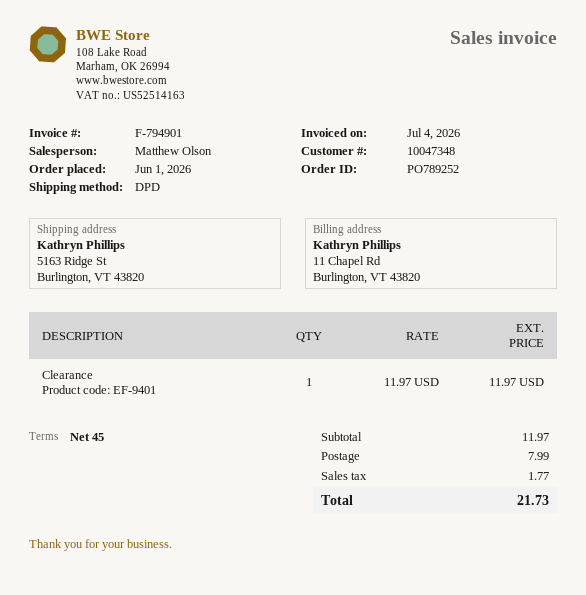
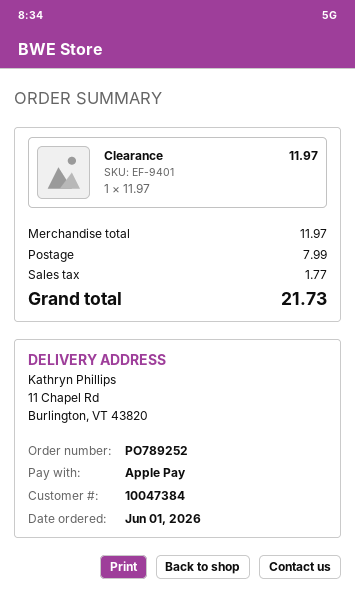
customer number: 10047348 -> 10047384
ship to: 5163 Ridge St, Burlington, VT 43820 -> 11 Chapel Rd, Burlington, VT 43820

